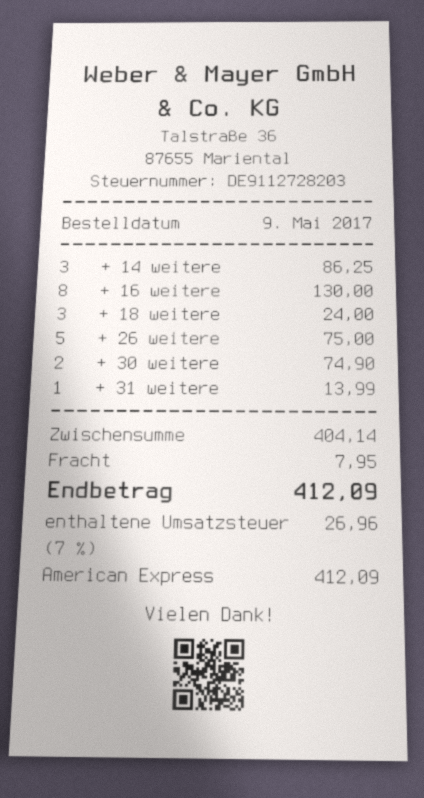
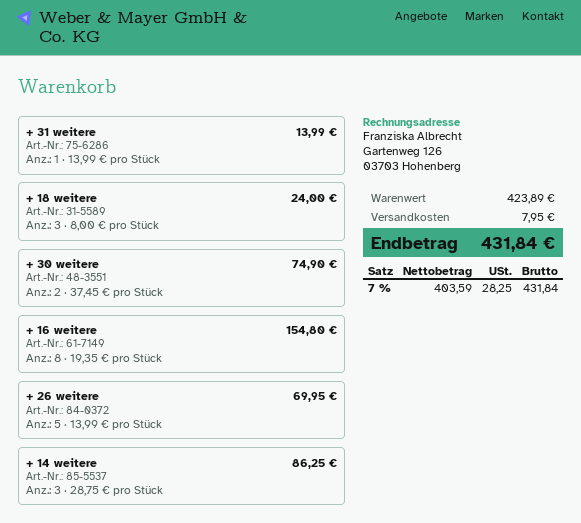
+ 16 weitere: 8 for 130.00 -> 8 for 154.80
+ 26 weitere: 5 for 75.00 -> 5 for 69.95
subtotal: 404.14 -> 423.89
tax: 7% = 26.96 -> 7% = 28.25
total: 412.09 -> 431.84

